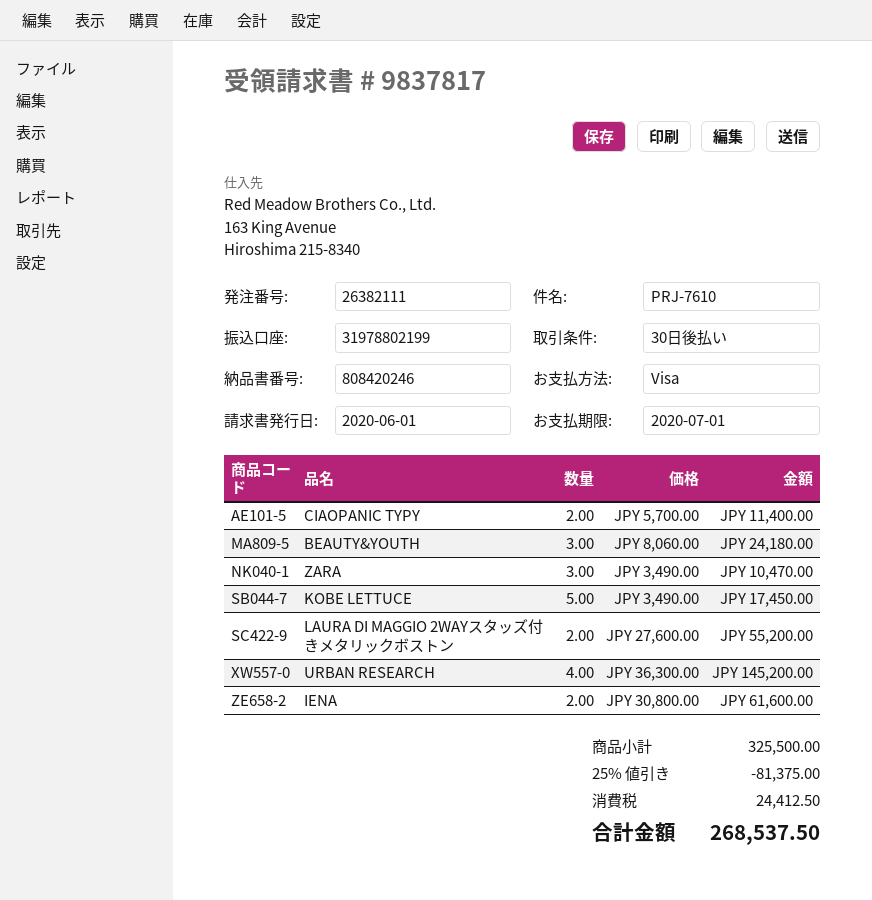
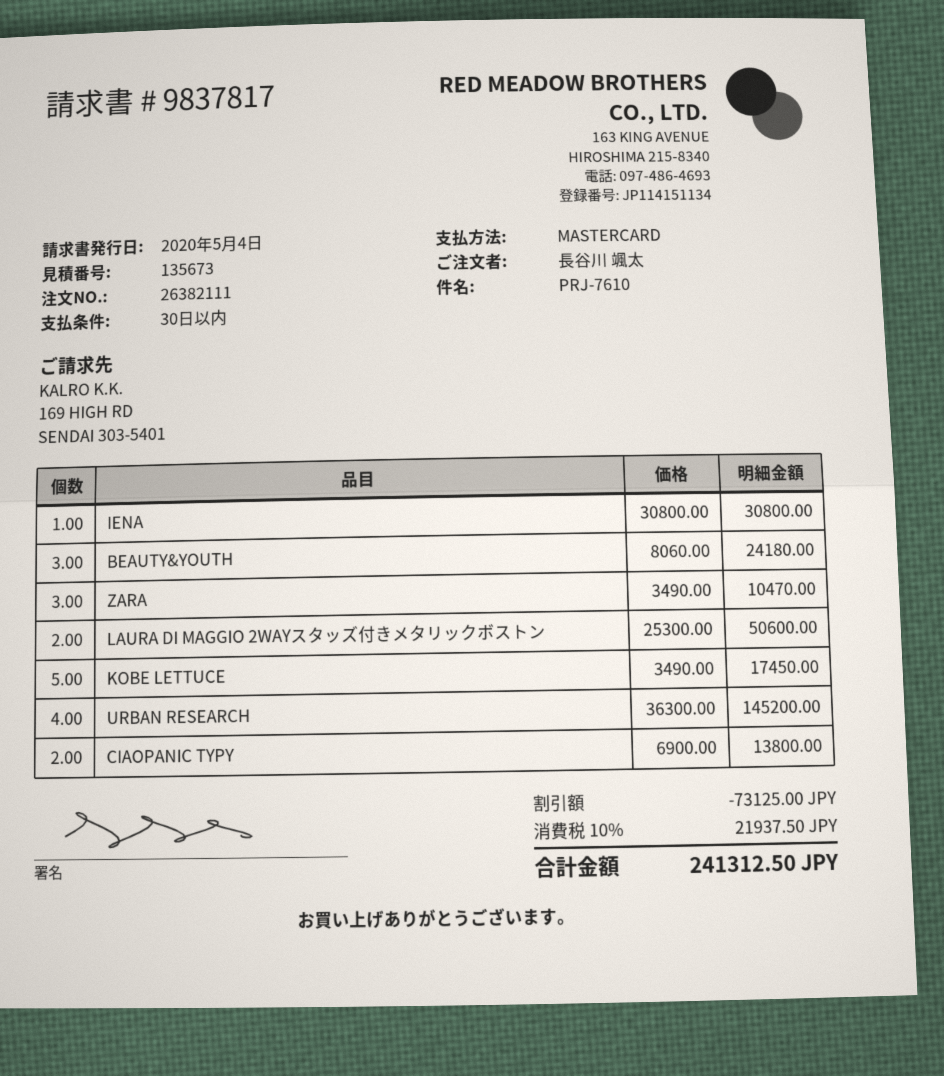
invoice date: 2020-06-01 -> 2020-05-04
payment method: Visa -> Mastercard
CIAOPANIC TYPY: 2 x 5700.00 = 11400.00 -> 2 x 6900.00 = 13800.00
LAURA DI MAGGIO 2WAYスタッズ付きメタリックボストン: 2 x 27600.00 = 55200.00 -> 2 x 25300.00 = 50600.00
IENA: 2 x 30800.00 = 61600.00 -> 1 x 30800.00 = 30800.00
discount: 81375.00 -> 73125.00
tax: 24412.50 -> 21937.50
total: 268537.50 -> 241312.50

